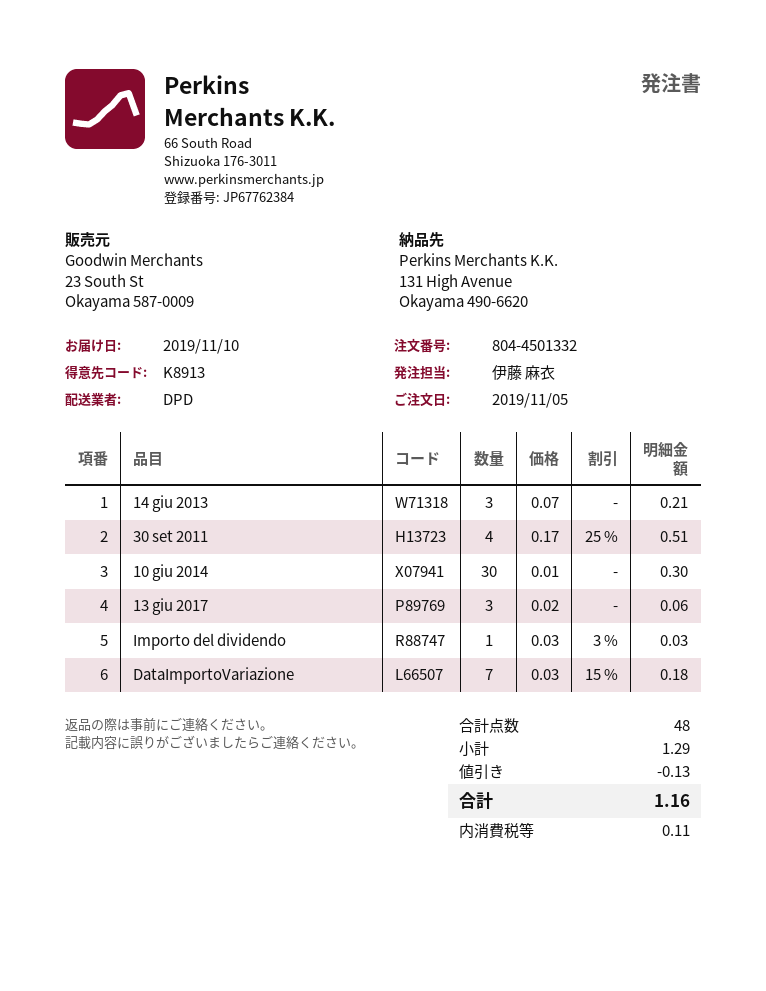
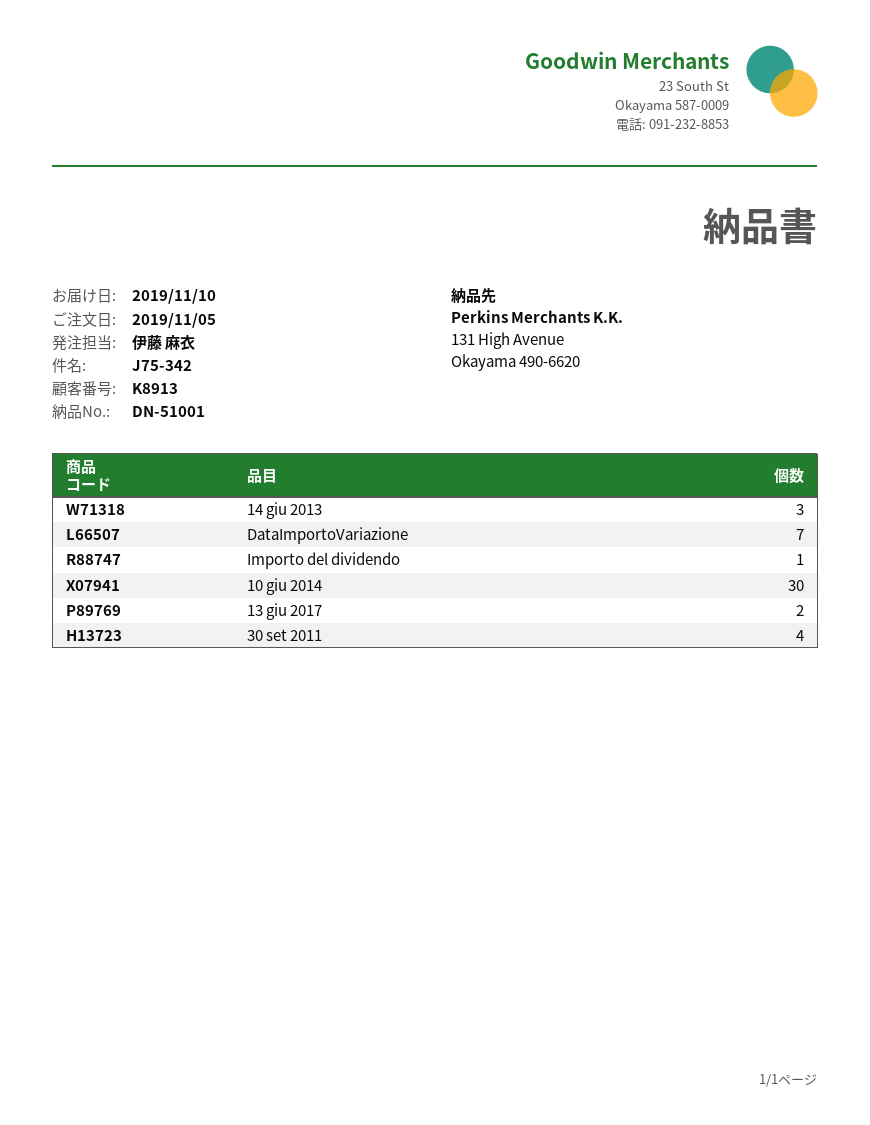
13 giu 2017: 3 -> 2

